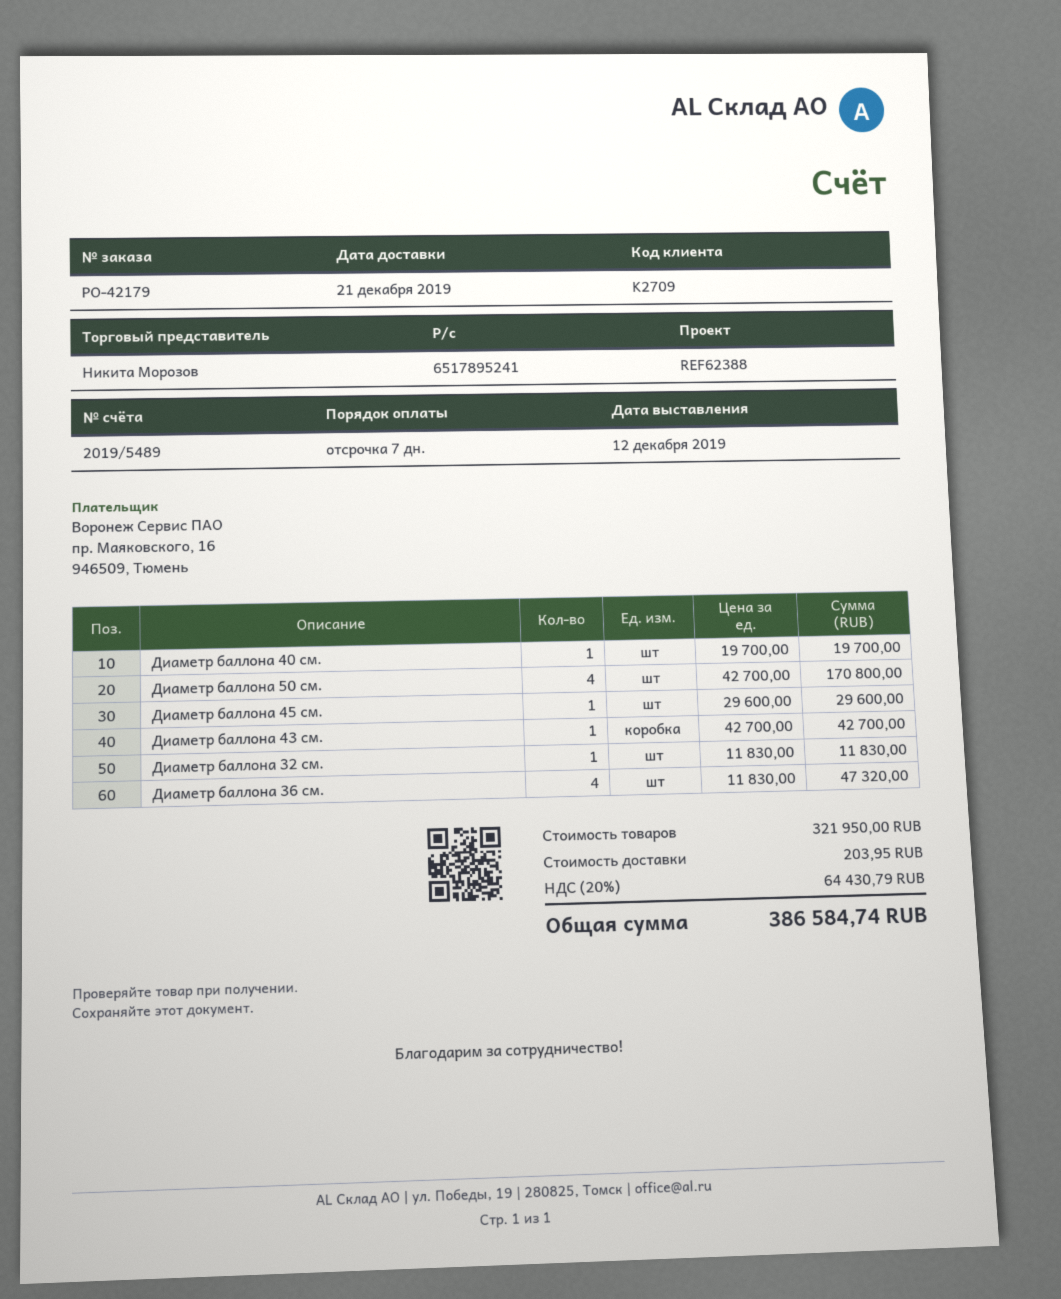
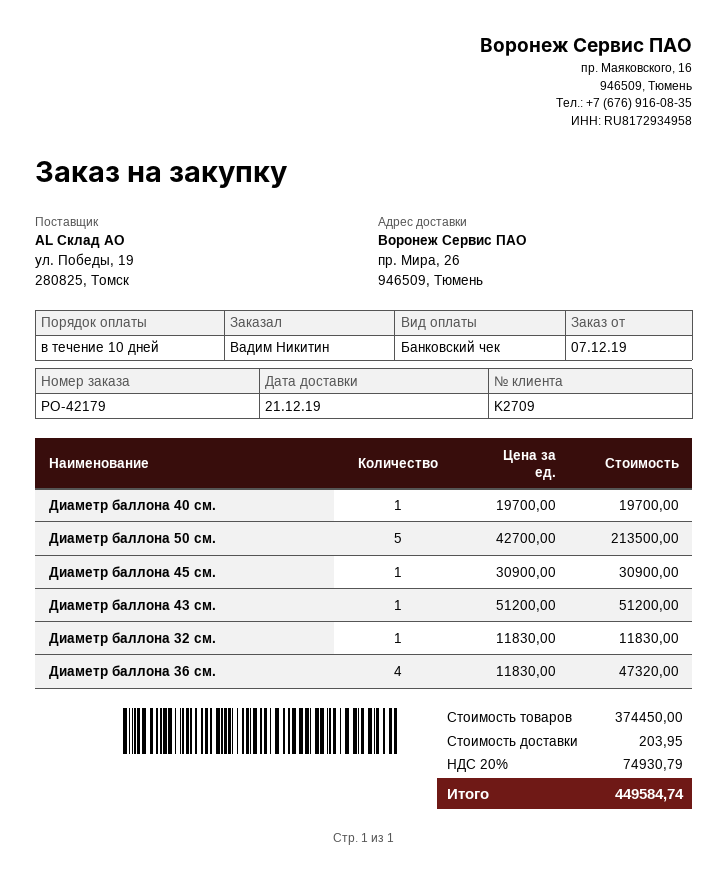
payment terms: 7 days -> 10 days
Диаметр баллона 50 см.: 4 x 42700.00 = 170800.00 -> 5 x 42700.00 = 213500.00
Диаметр баллона 45 см.: 1 x 29600.00 = 29600.00 -> 1 x 30900.00 = 30900.00
Диаметр баллона 43 см.: 1 x 42700.00 = 42700.00 -> 1 x 51200.00 = 51200.00
subtotal: 321950.00 -> 374450.00
tax: 20% = 64430.79 -> 20% = 74930.79
total: 386584.74 -> 449584.74

